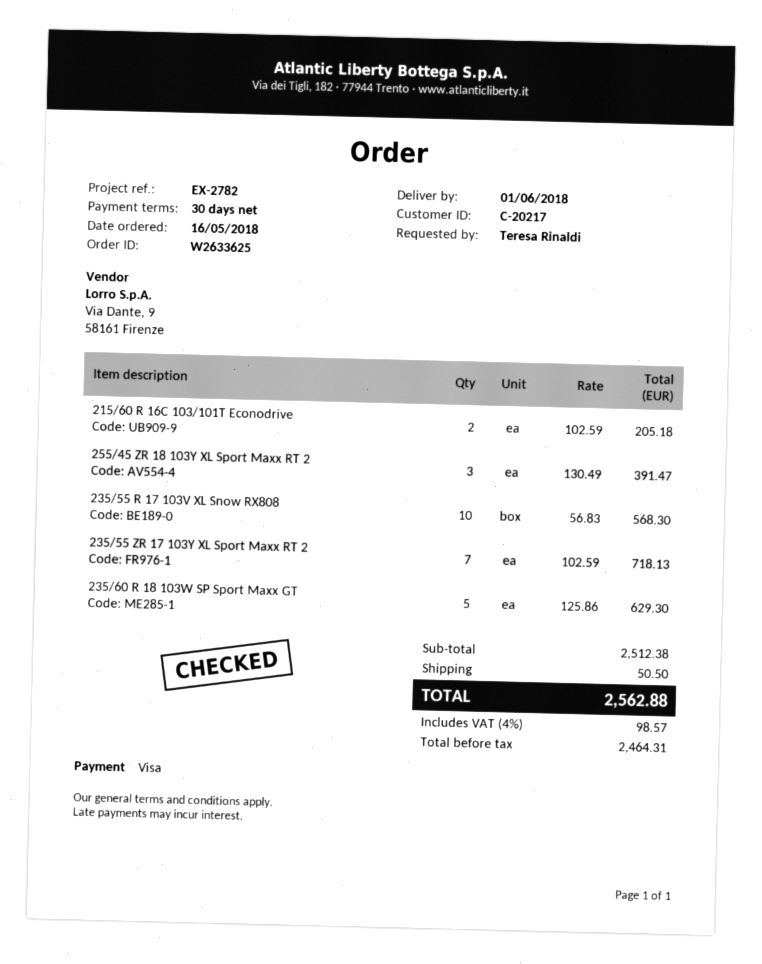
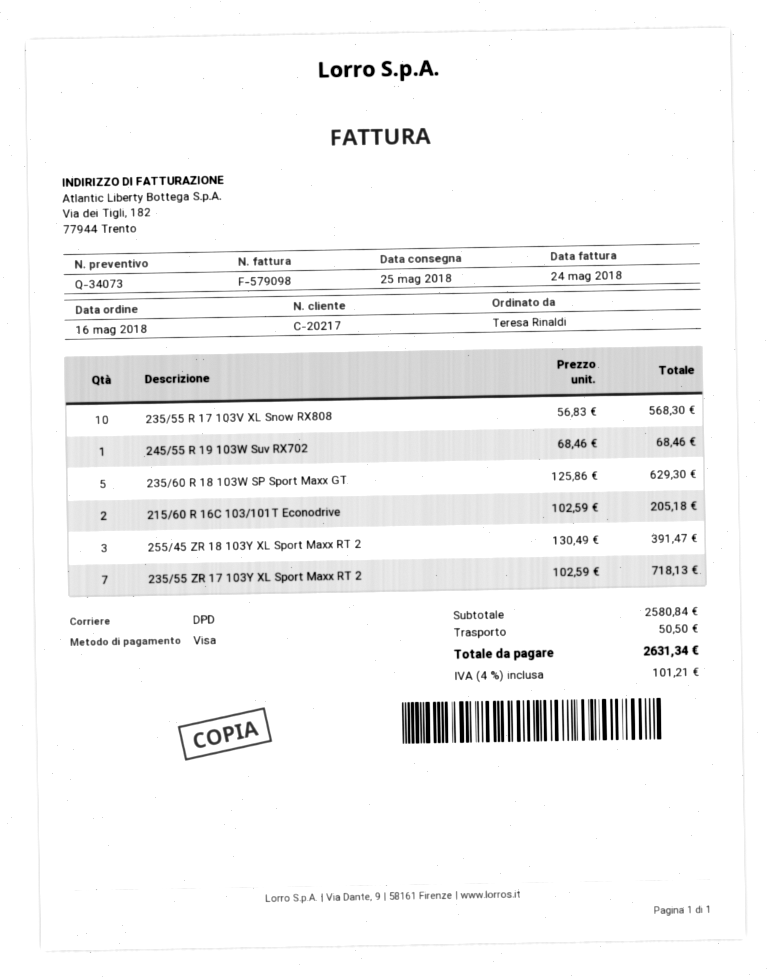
delivery date: 2018-06-01 -> 2018-05-25
245/55 R 19 103W Suv RX702: none -> 1 x 68.46 = 68.46
subtotal: 2512.38 -> 2580.84
tax: 4% = 98.57 -> 4% = 101.21
total: 2562.88 -> 2631.34

